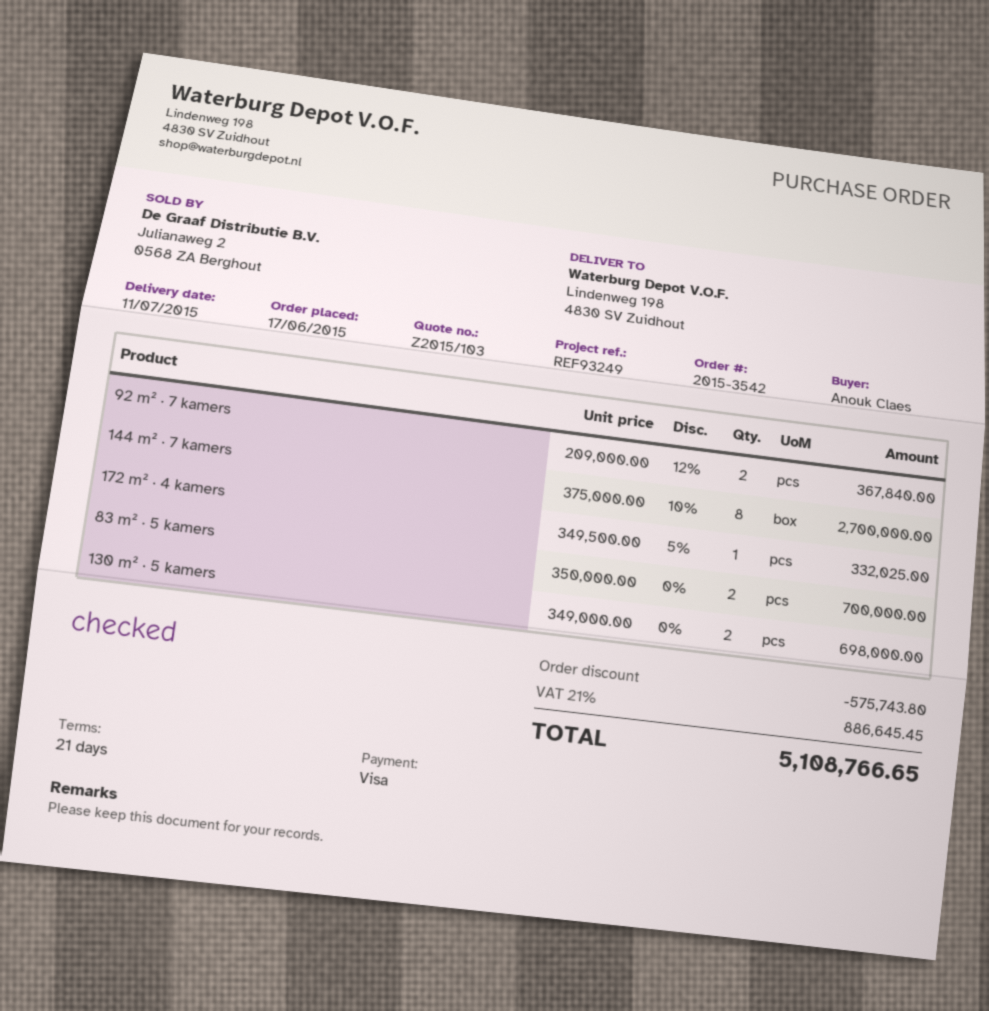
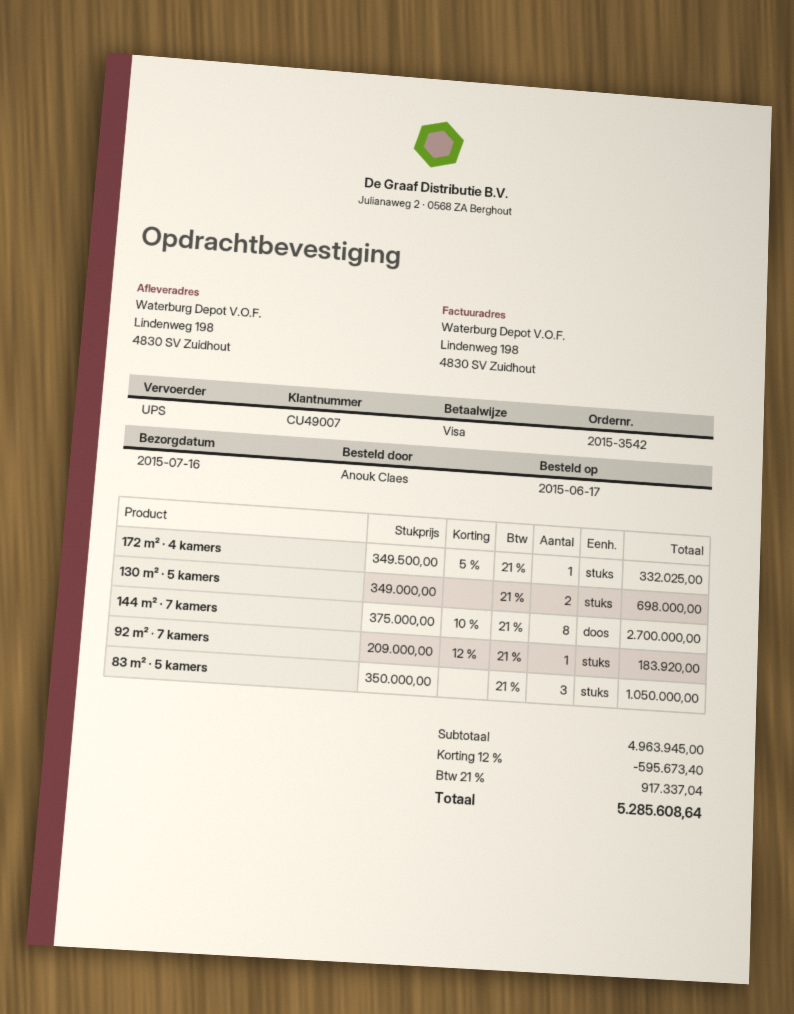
delivery date: 2015-07-11 -> 2015-07-16
92 m² · 7 kamers: 2 x 209000.00 - 12% = 367840.00 -> 1 x 209000.00 - 12% = 183920.00
83 m² · 5 kamers: 2 x 350000.00 = 700000.00 -> 3 x 350000.00 = 1050000.00
discount: 575743.80 -> 595673.40
tax: 21% = 886645.45 -> 21% = 917337.04
total: 5108766.65 -> 5285608.64

